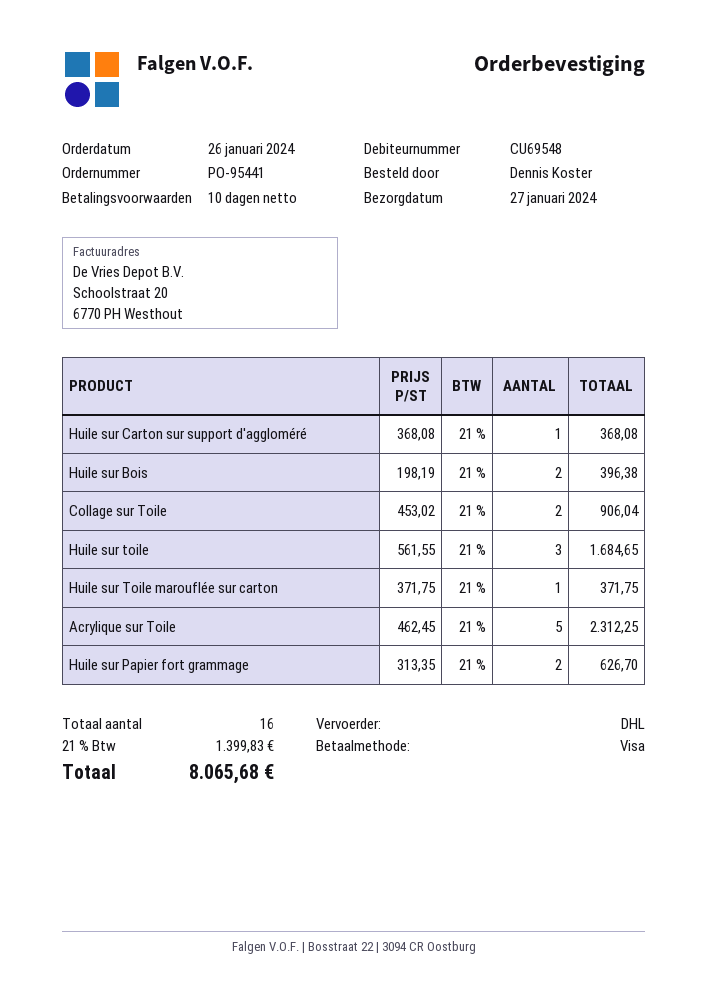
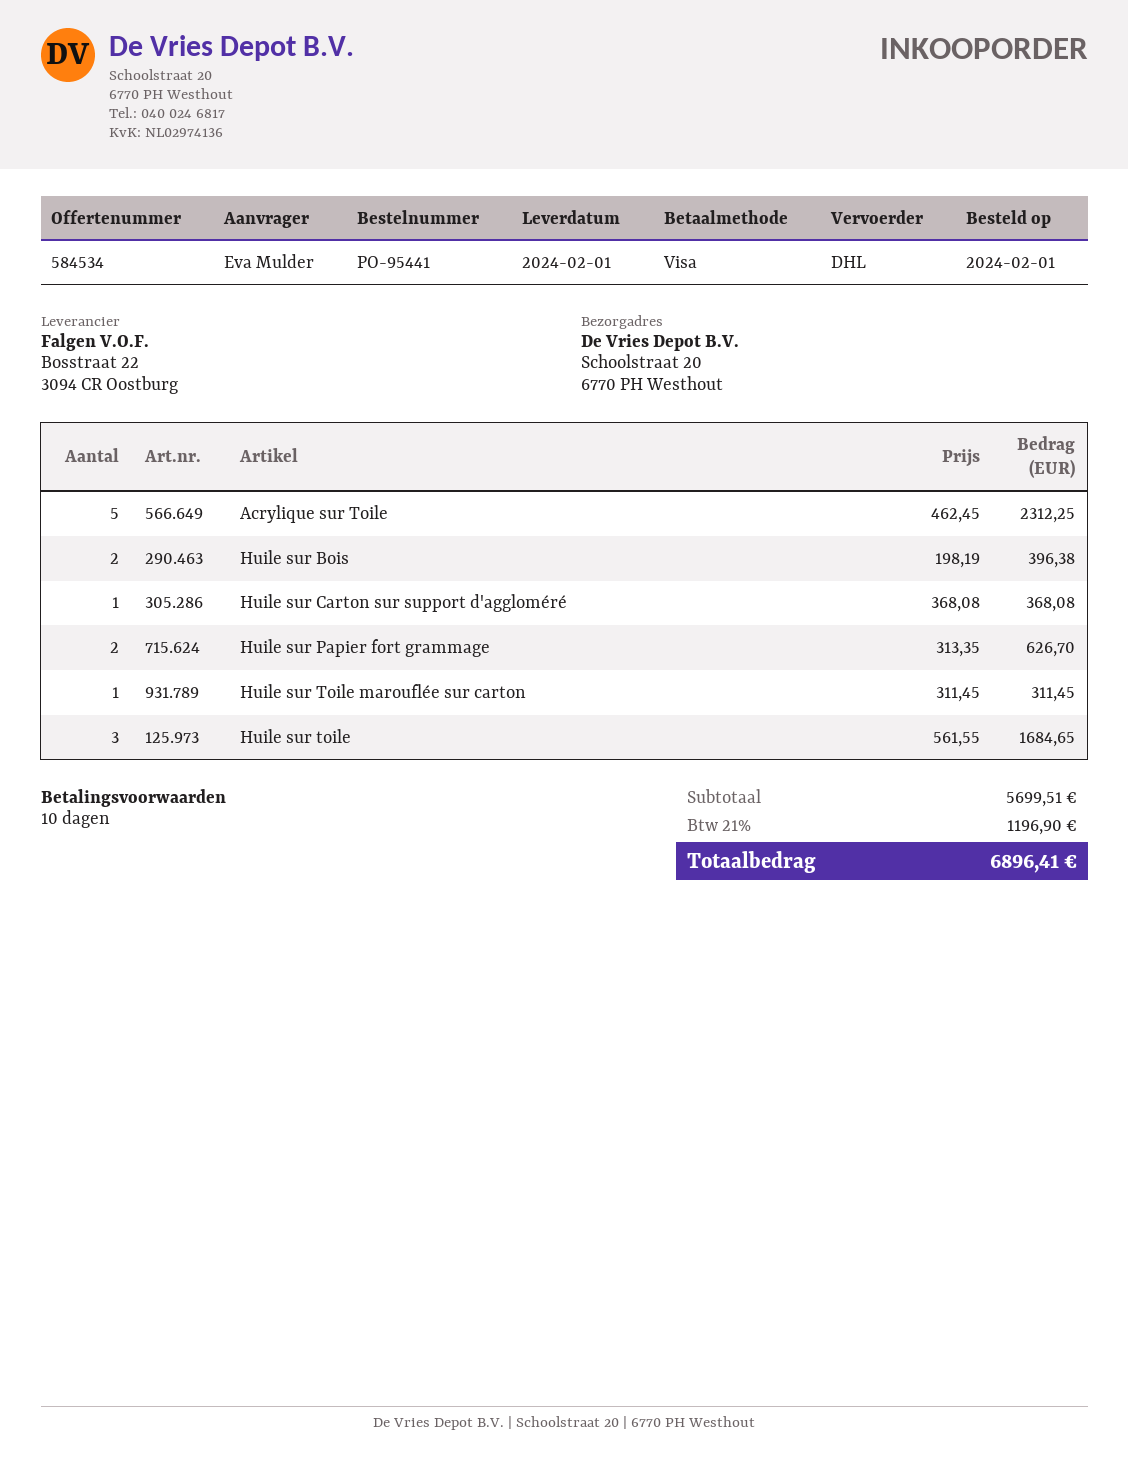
order date: 2024-01-26 -> 2024-02-01
delivery date: 2024-01-27 -> 2024-02-01
ordered by: Dennis Koster -> Eva Mulder
Collage sur Toile: 2 x 453.02 = 906.04 -> none
Huile sur Toile marouflée sur carton: 1 x 371.75 = 371.75 -> 1 x 311.45 = 311.45
tax: 21% = 1399.83 -> 21% = 1196.90
total: 8065.68 -> 6896.41

